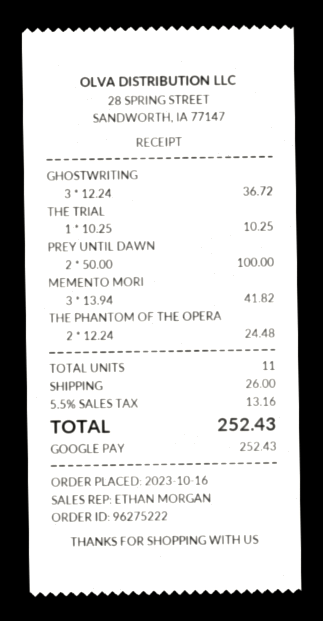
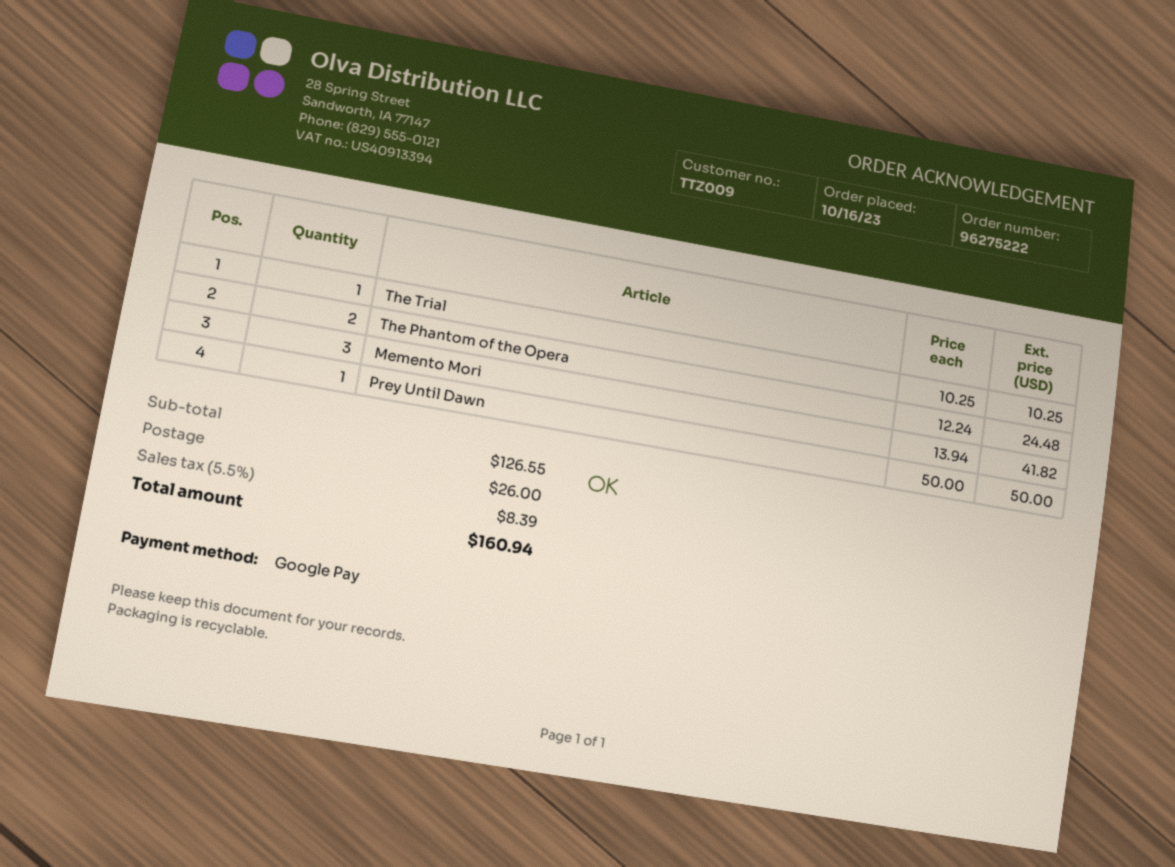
GHOSTWRITING: 3 x 12.24 = 36.72 -> none
PREY UNTIL DAWN: 2 x 50.00 = 100.00 -> 1 x 50.00 = 50.00
tax: 5.5% = 13.16 -> 5.5% = 8.39
total: 252.43 -> 160.94

